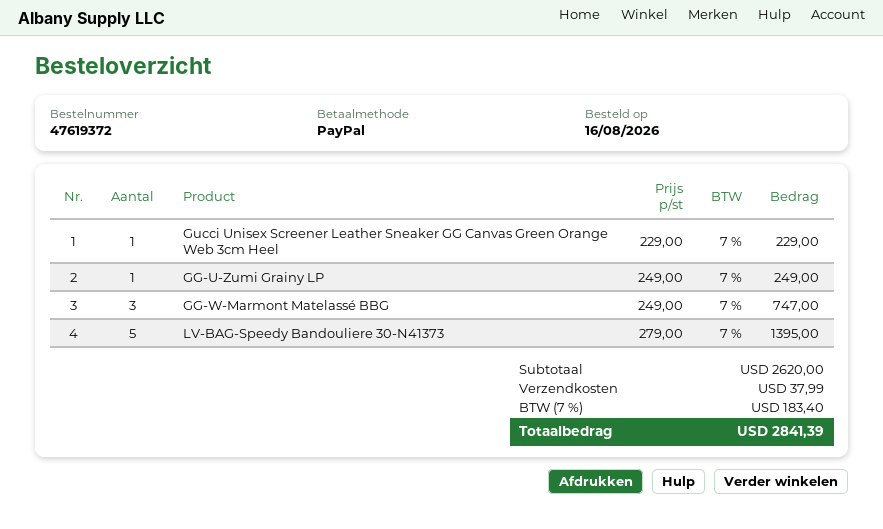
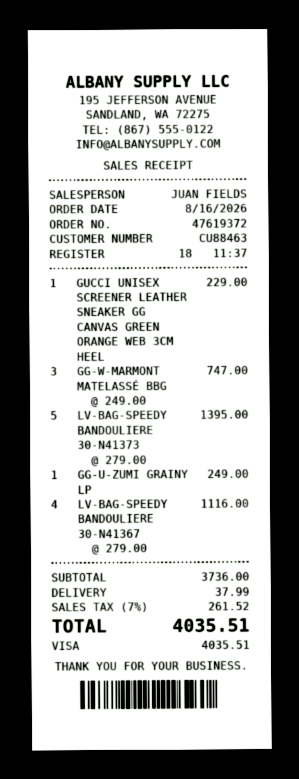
payment method: PayPal -> Visa
LV-BAG-SPEEDY BANDOULIERE 30-N41367: none -> 4 x 279.00 = 1116.00
subtotal: 2620.00 -> 3736.00
tax: 7% = 183.40 -> 7% = 261.52
total: 2841.39 -> 4035.51

